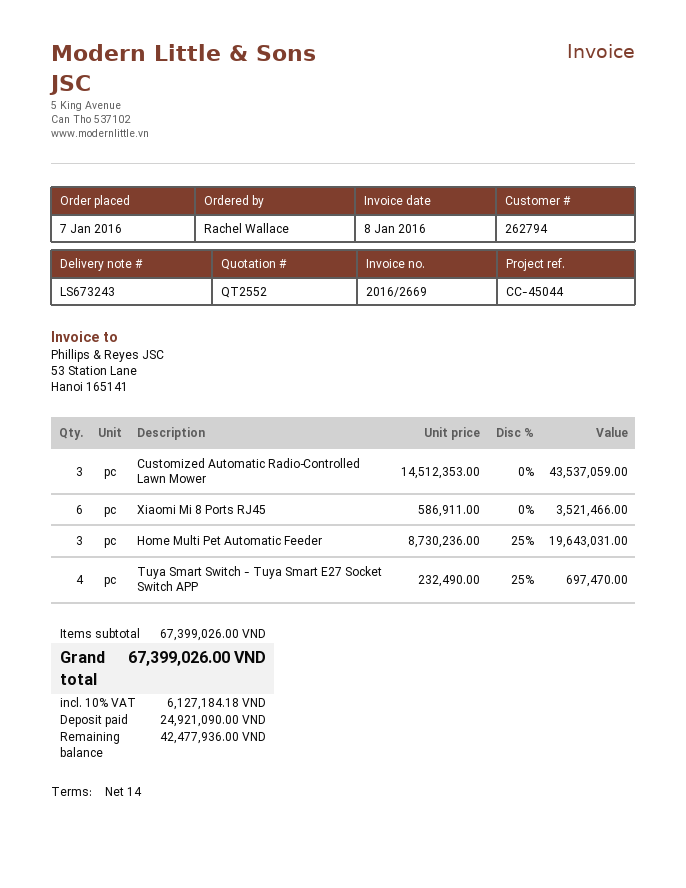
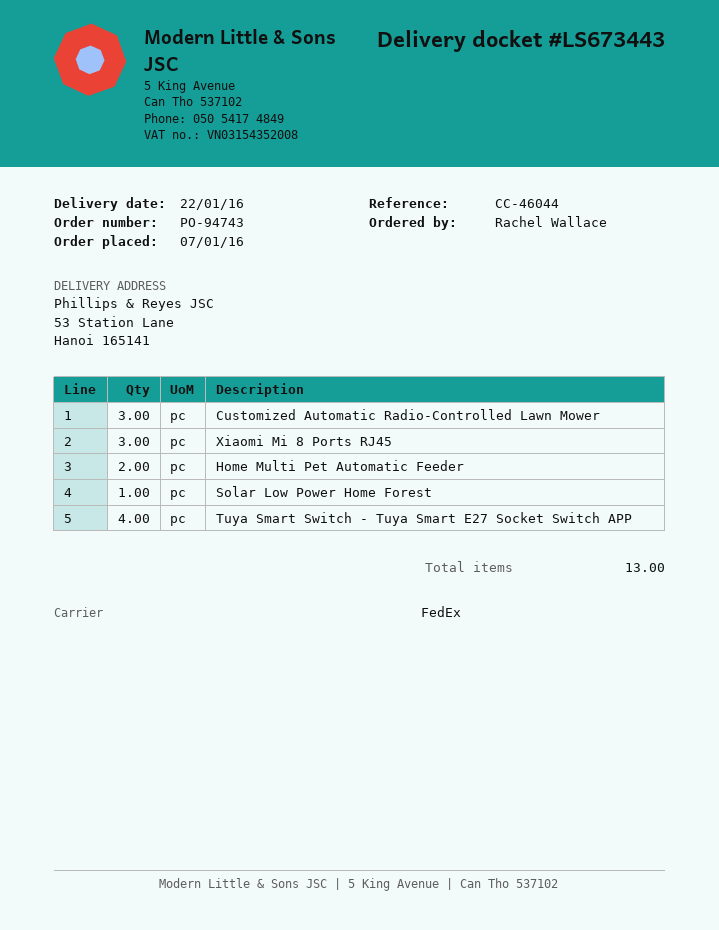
delivery note number: LS673243 -> LS673443
reference: CC-45044 -> CC-46044
Xiaomi Mi 8 Ports RJ45: 6 -> 3
Home Multi Pet Automatic Feeder: 3 -> 2
Solar Low Power Home Forest: none -> 1

